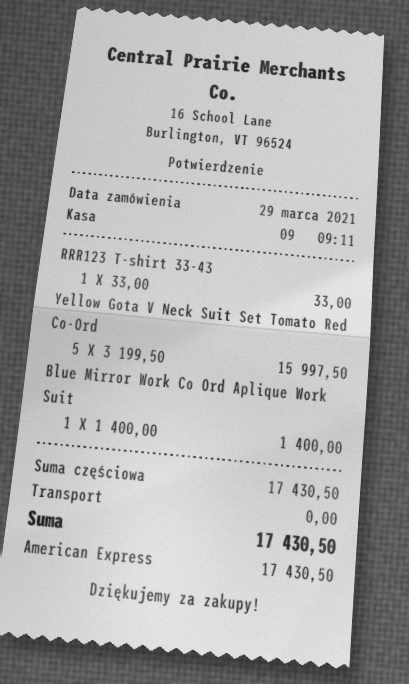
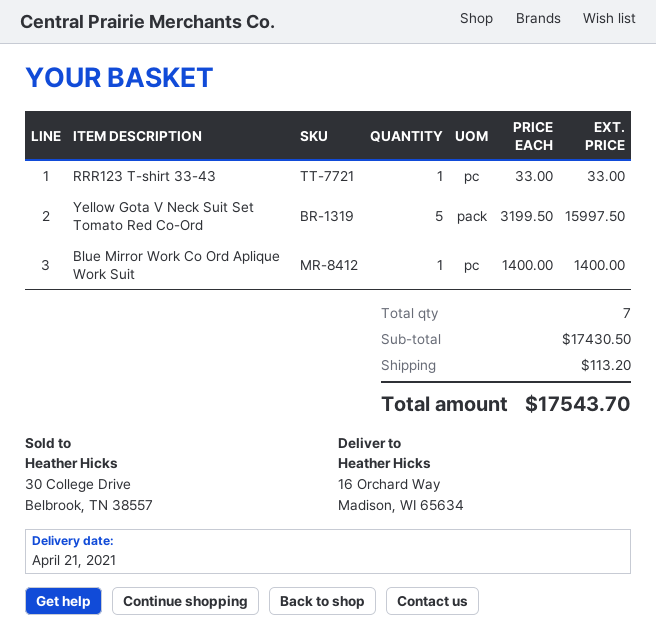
shipping: 0.00 -> 113.20
total: 17430.50 -> 17543.70

